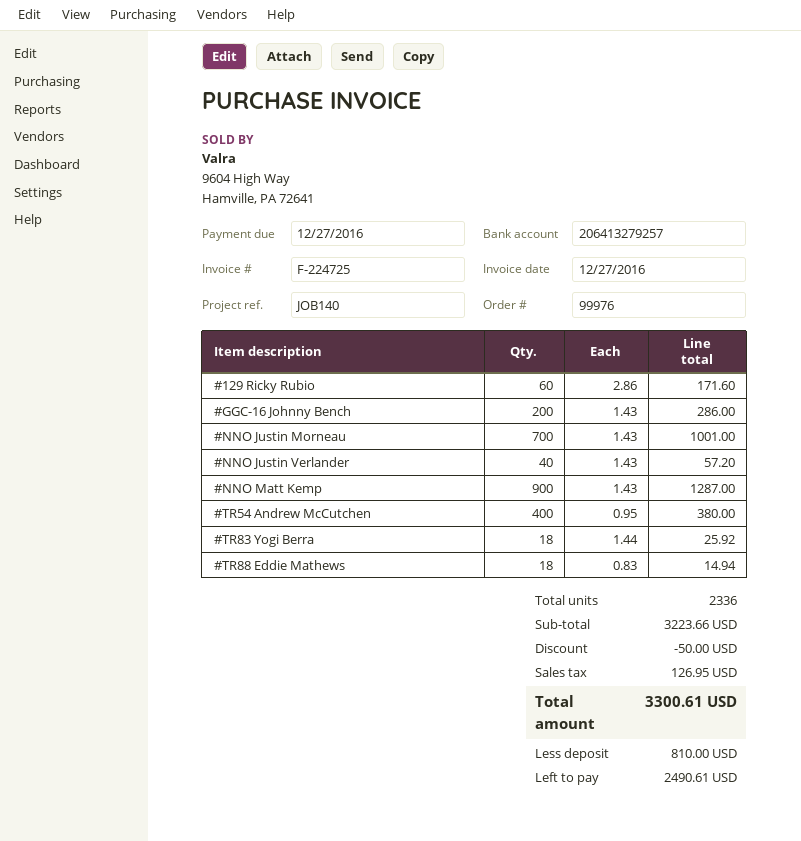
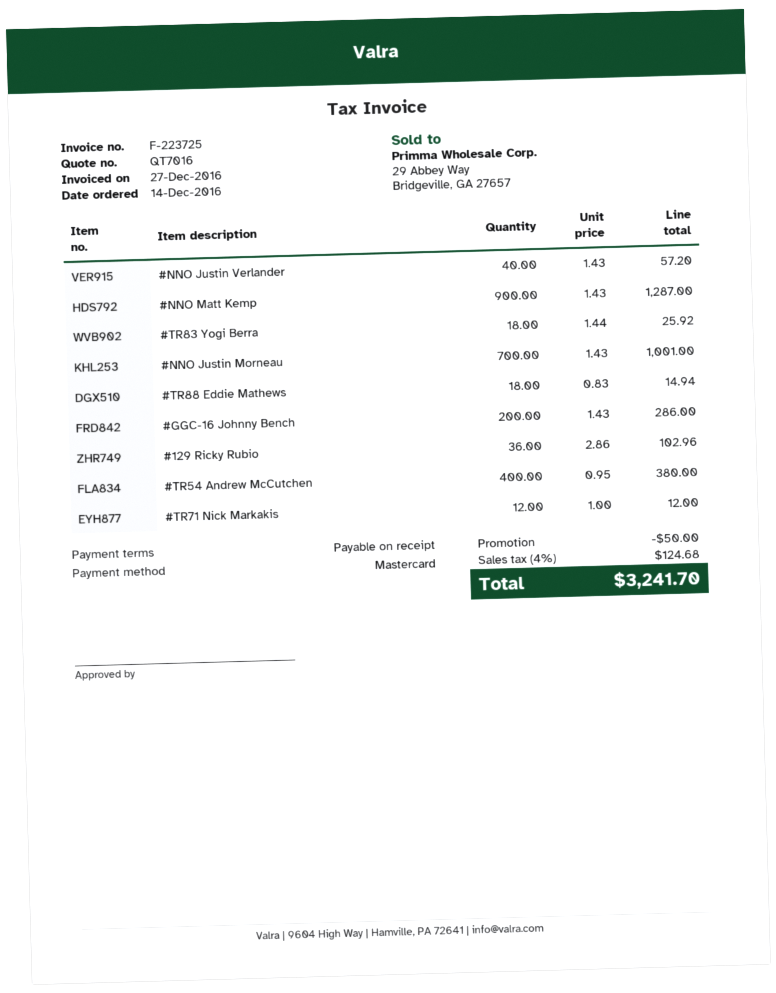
invoice number: F-224725 -> F-223725
#129 Ricky Rubio: 60 x 2.86 = 171.60 -> 36 x 2.86 = 102.96
#TR71 Nick Markakis: none -> 12 x 1.00 = 12.00
tax: 126.95 -> 124.68
total: 3300.61 -> 3241.70

